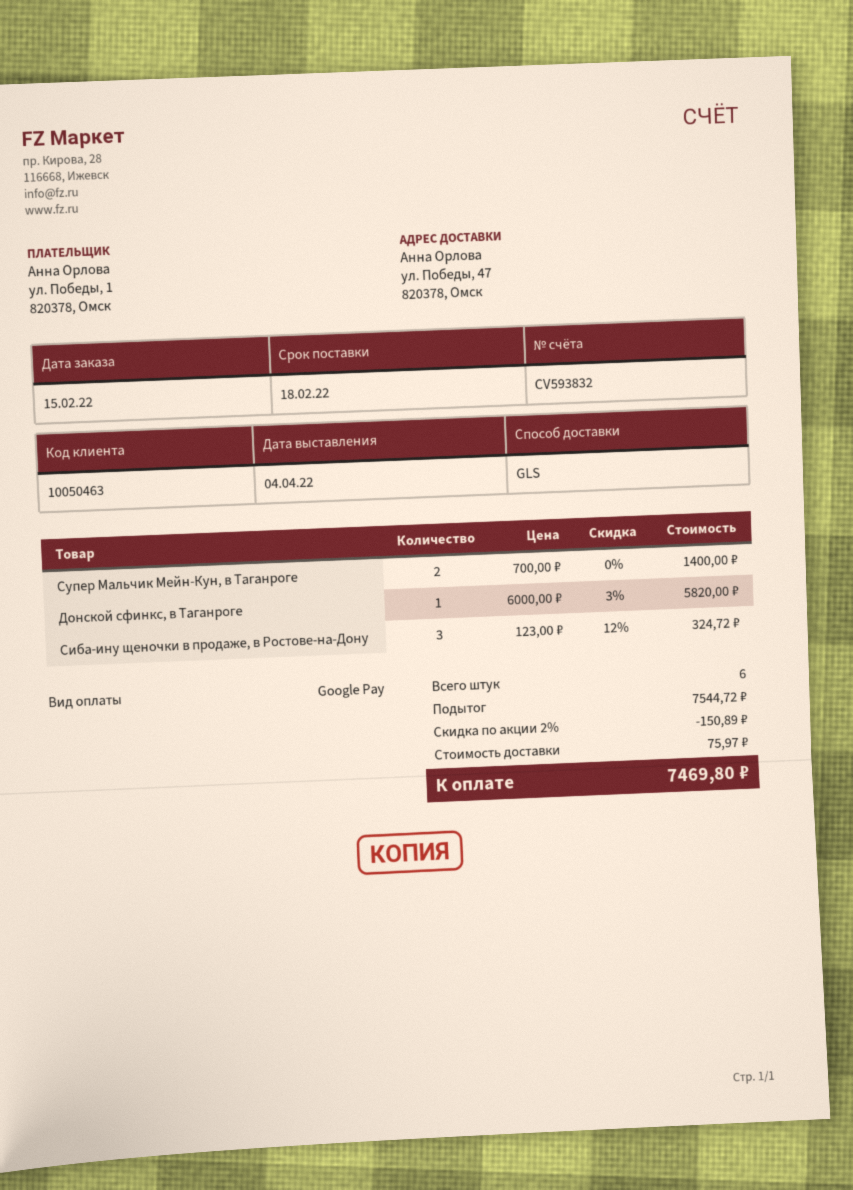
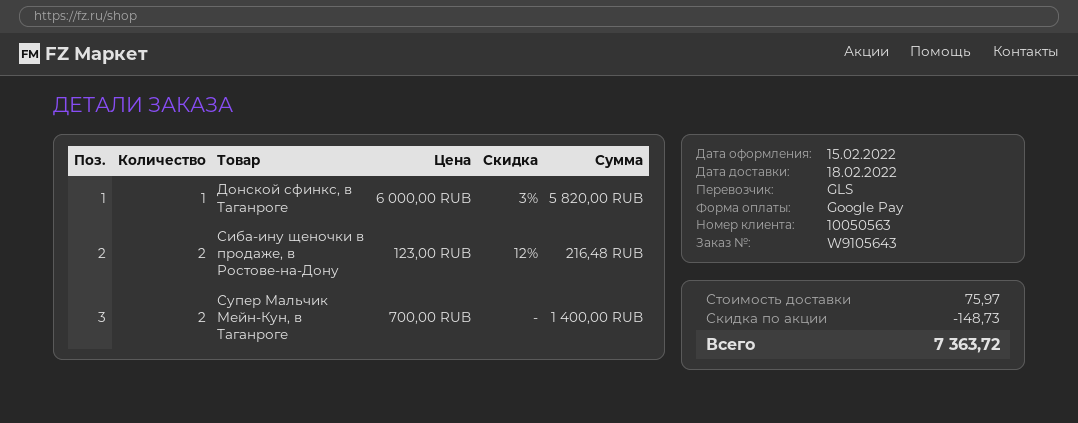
customer number: 10050463 -> 10050563
Сиба-ину щеночки в продаже, в Ростове-на-Дону: 3 x 123.00 - 12% = 324.72 -> 2 x 123.00 - 12% = 216.48
discount: 150.89 -> 148.73
total: 7469.80 -> 7363.72

